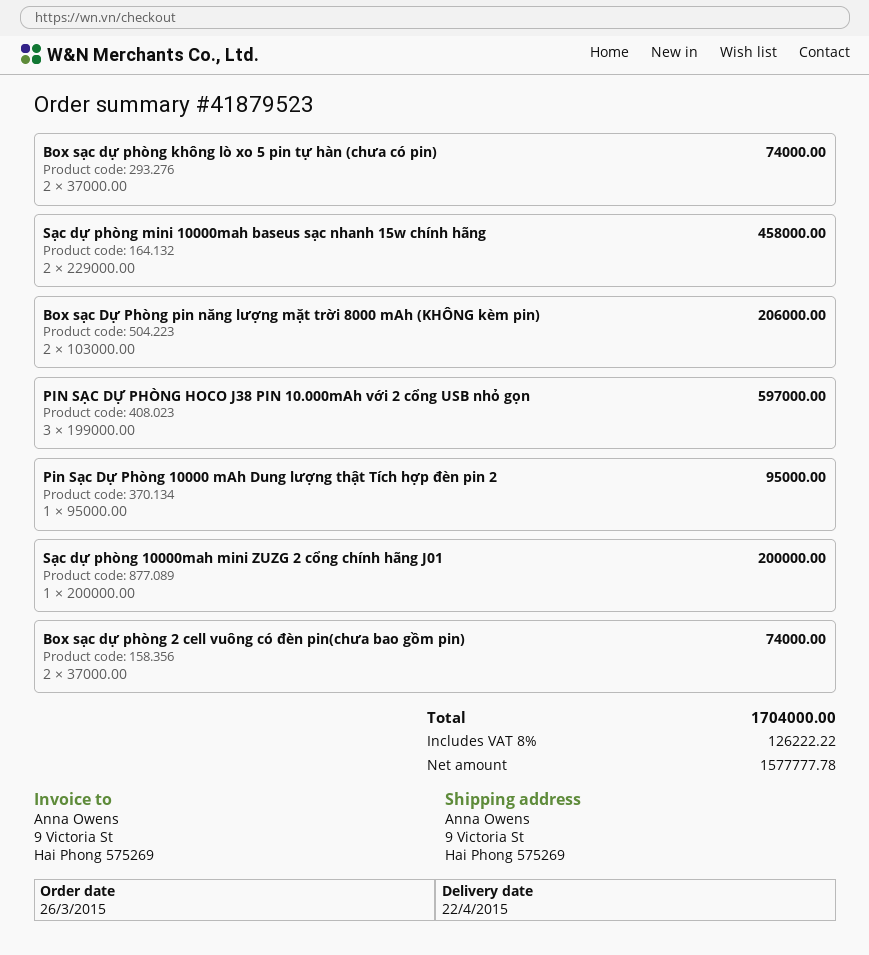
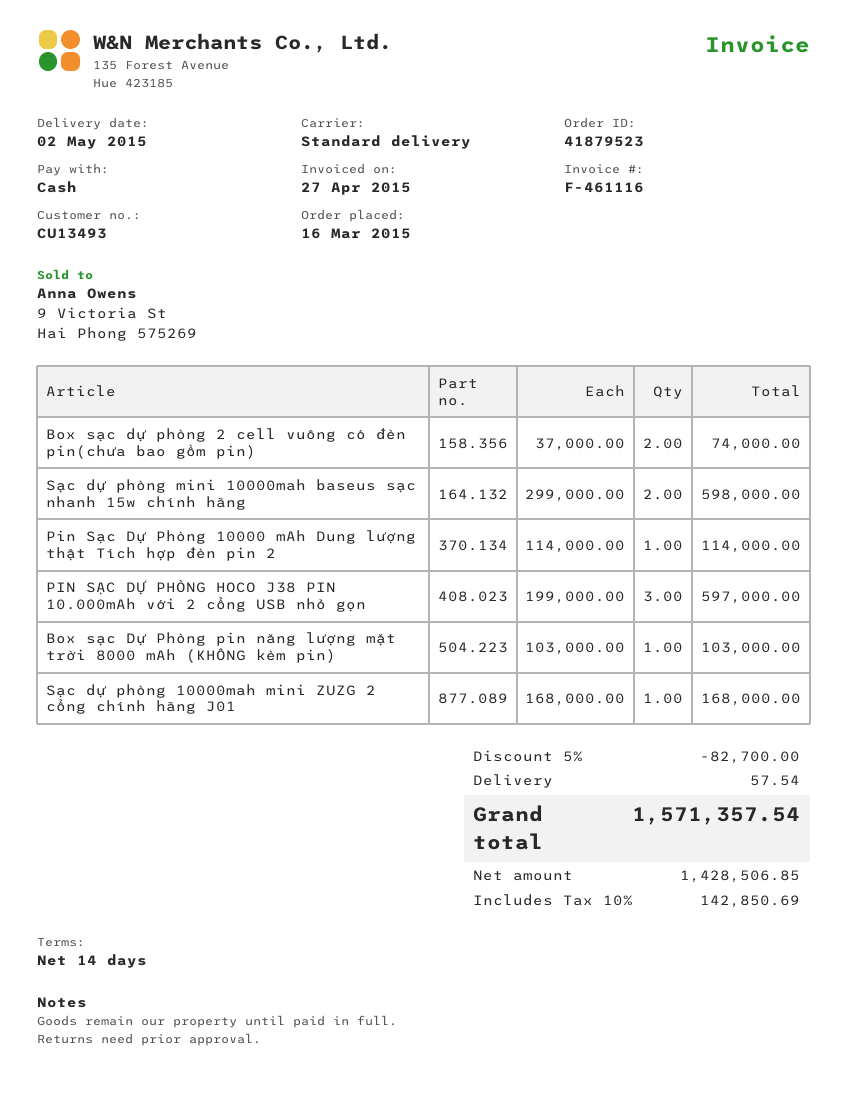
order date: 2015-03-26 -> 2015-03-16
delivery date: 2015-04-22 -> 2015-05-02
Box sạc dự phòng không lò xo 5 pin tự hàn (chưa có pin): 2 x 37000.00 = 74000.00 -> none
Sạc dự phòng mini 10000mah baseus sạc nhanh 15w chính hãng: 2 x 229000.00 = 458000.00 -> 2 x 299000.00 = 598000.00
Box sạc Dự Phòng pin năng lượng mặt trời 8000 mAh (KHÔNG kèm pin): 2 x 103000.00 = 206000.00 -> 1 x 103000.00 = 103000.00
Pin Sạc Dự Phòng 10000 mAh Dung lượng thật Tích hợp đèn pin 2: 1 x 95000.00 = 95000.00 -> 1 x 114000.00 = 114000.00
Sạc dự phòng 10000mah mini ZUZG 2 cổng chính hãng J01: 1 x 200000.00 = 200000.00 -> 1 x 168000.00 = 168000.00
discount: none -> 5% = 82700.00
shipping: none -> 57.54
net: 1577777.78 -> 1428506.85
tax: 8% = 126222.22 -> 10% = 142850.69
total: 1704000.00 -> 1571357.54

